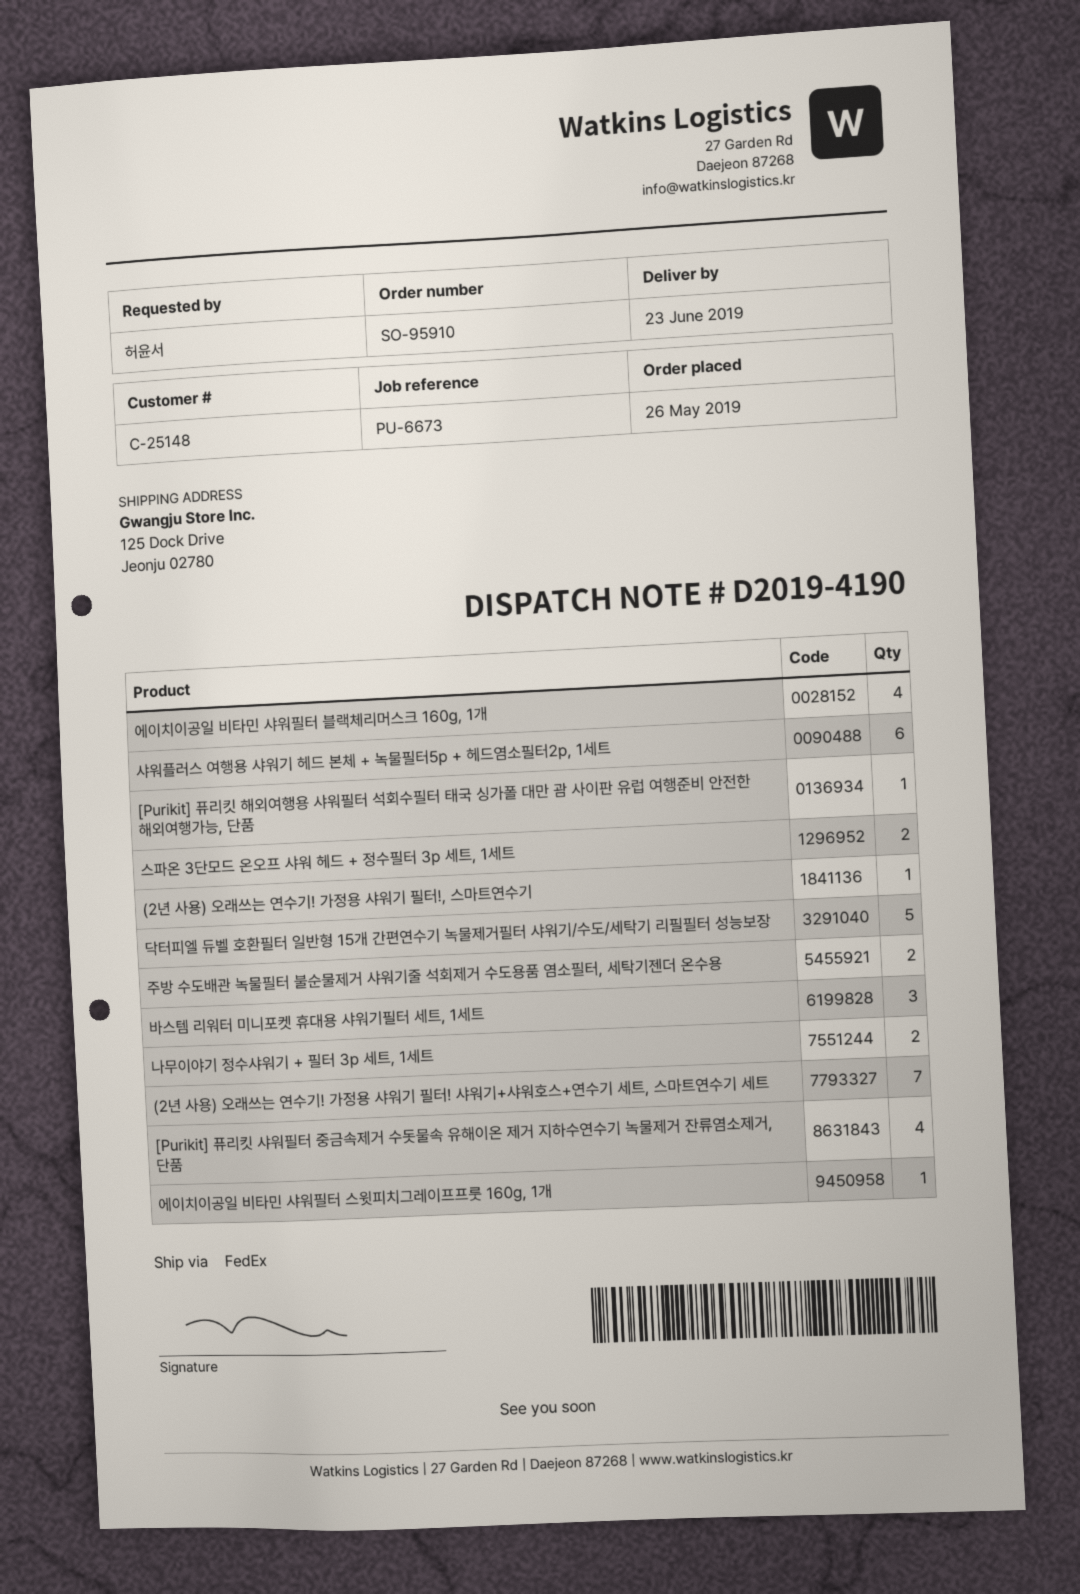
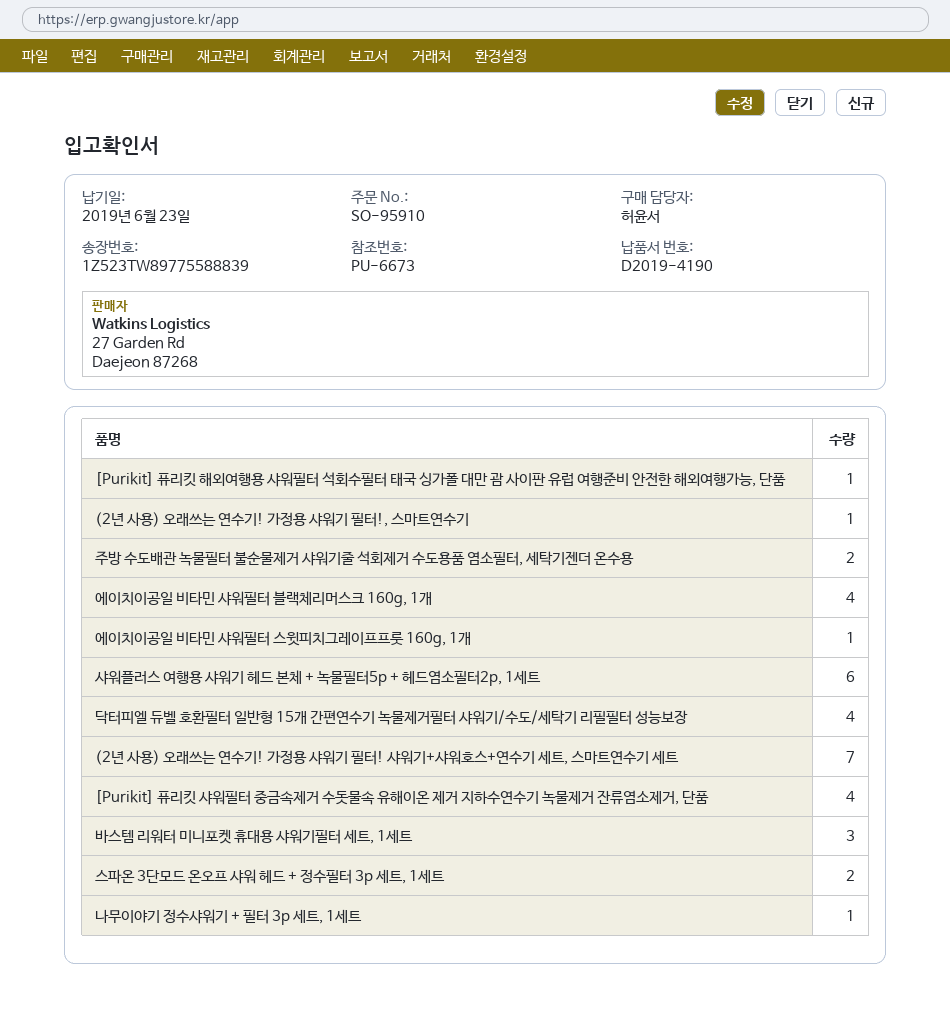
닥터피엘 듀벨 호환필터 일반형 15개 간편연수기 녹물제거필터 샤워기/수도/세탁기 리필필터 성능보장: 5 -> 4
나무이야기 정수샤워기 + 필터 3p 세트, 1세트: 2 -> 1

